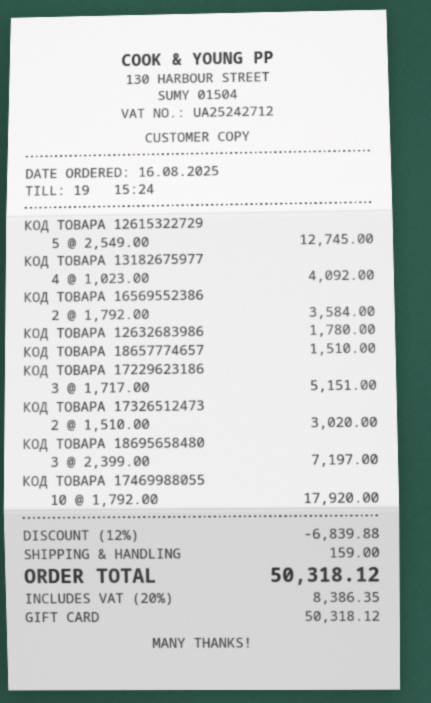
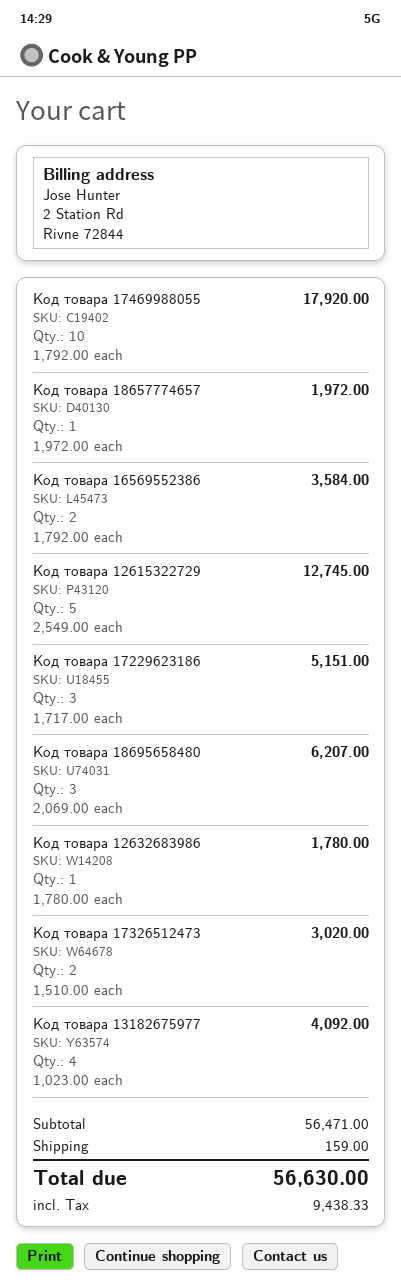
КОД ТОВАРА 18657774657: 1 x 1510.00 = 1510.00 -> 1 x 1972.00 = 1972.00
КОД ТОВАРА 18695658480: 3 x 2399.00 = 7197.00 -> 3 x 2069.00 = 6207.00
discount: 12% = 6839.88 -> none
tax: 8386.35 -> 9438.33
total: 50318.12 -> 56630.00

